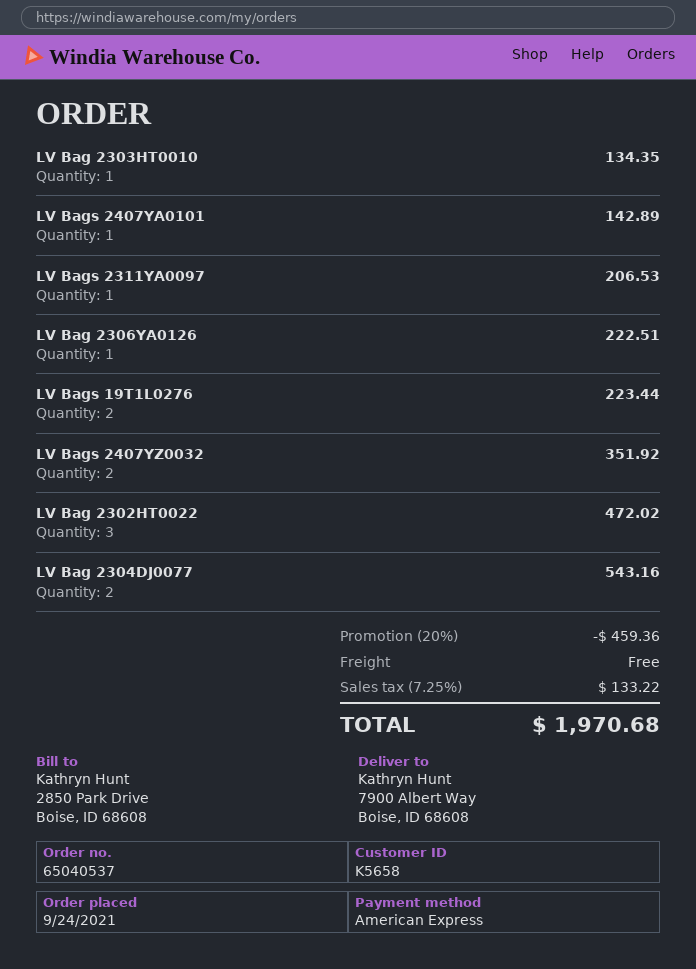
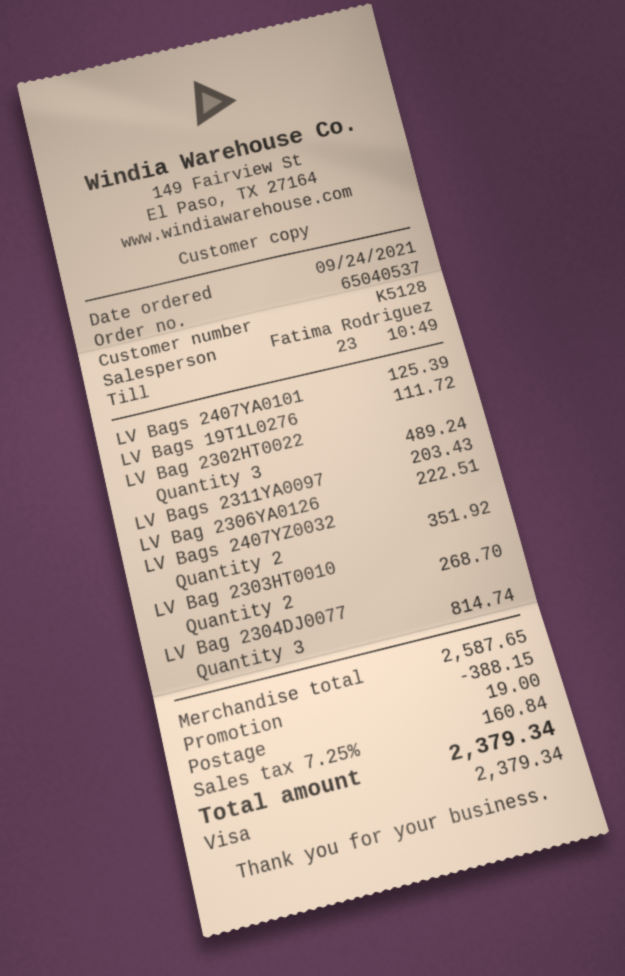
customer number: K5658 -> K5128
payment method: American Express -> Visa
LV Bag 2303HT0010: 1 for 134.35 -> 2 for 268.70
LV Bags 2407YA0101: 1 for 142.89 -> 1 for 125.39
LV Bags 2311YA0097: 1 for 206.53 -> 1 for 203.43
LV Bags 19T1L0276: 2 for 223.44 -> 1 for 111.72
LV Bag 2302HT0022: 3 for 472.02 -> 3 for 489.24
LV Bag 2304DJ0077: 2 for 543.16 -> 3 for 814.74
discount: 459.36 -> 388.15
shipping: 0.00 -> 19.00
tax: 7.25% = 133.22 -> 7.25% = 160.84
total: 1970.68 -> 2379.34

